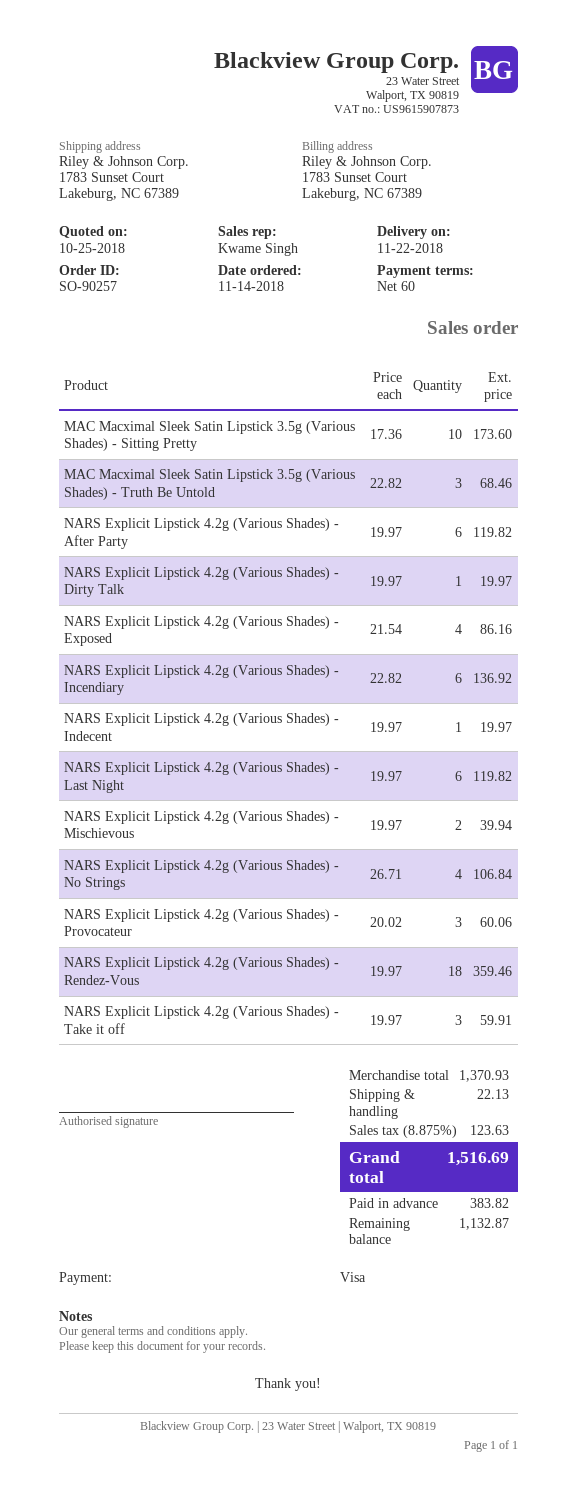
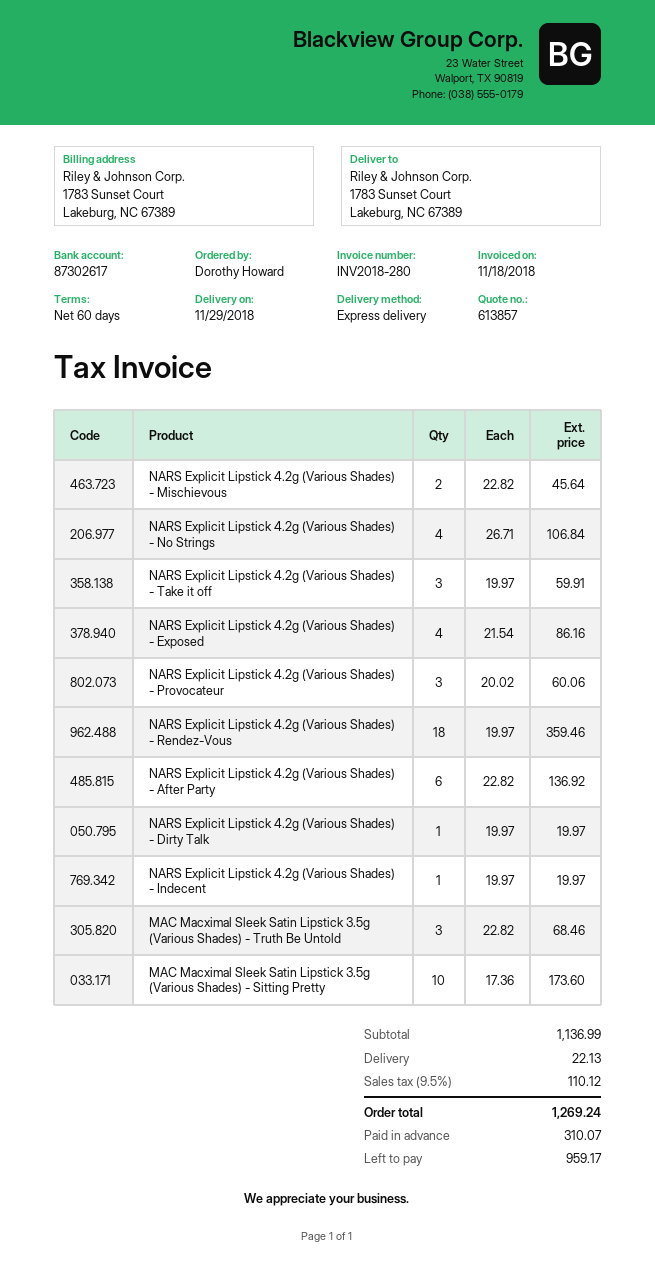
delivery date: 2018-11-22 -> 2018-11-29
NARS Explicit Lipstick 4.2g (Various Shades) - After Party: 6 x 19.97 = 119.82 -> 6 x 22.82 = 136.92
NARS Explicit Lipstick 4.2g (Various Shades) - Incendiary: 6 x 22.82 = 136.92 -> none
NARS Explicit Lipstick 4.2g (Various Shades) - Last Night: 6 x 19.97 = 119.82 -> none
NARS Explicit Lipstick 4.2g (Various Shades) - Mischievous: 2 x 19.97 = 39.94 -> 2 x 22.82 = 45.64
subtotal: 1370.93 -> 1136.99
tax: 8.875% = 123.63 -> 9.5% = 110.12
total: 1516.69 -> 1269.24
deposit: 383.82 -> 310.07
balance: 1132.87 -> 959.17

